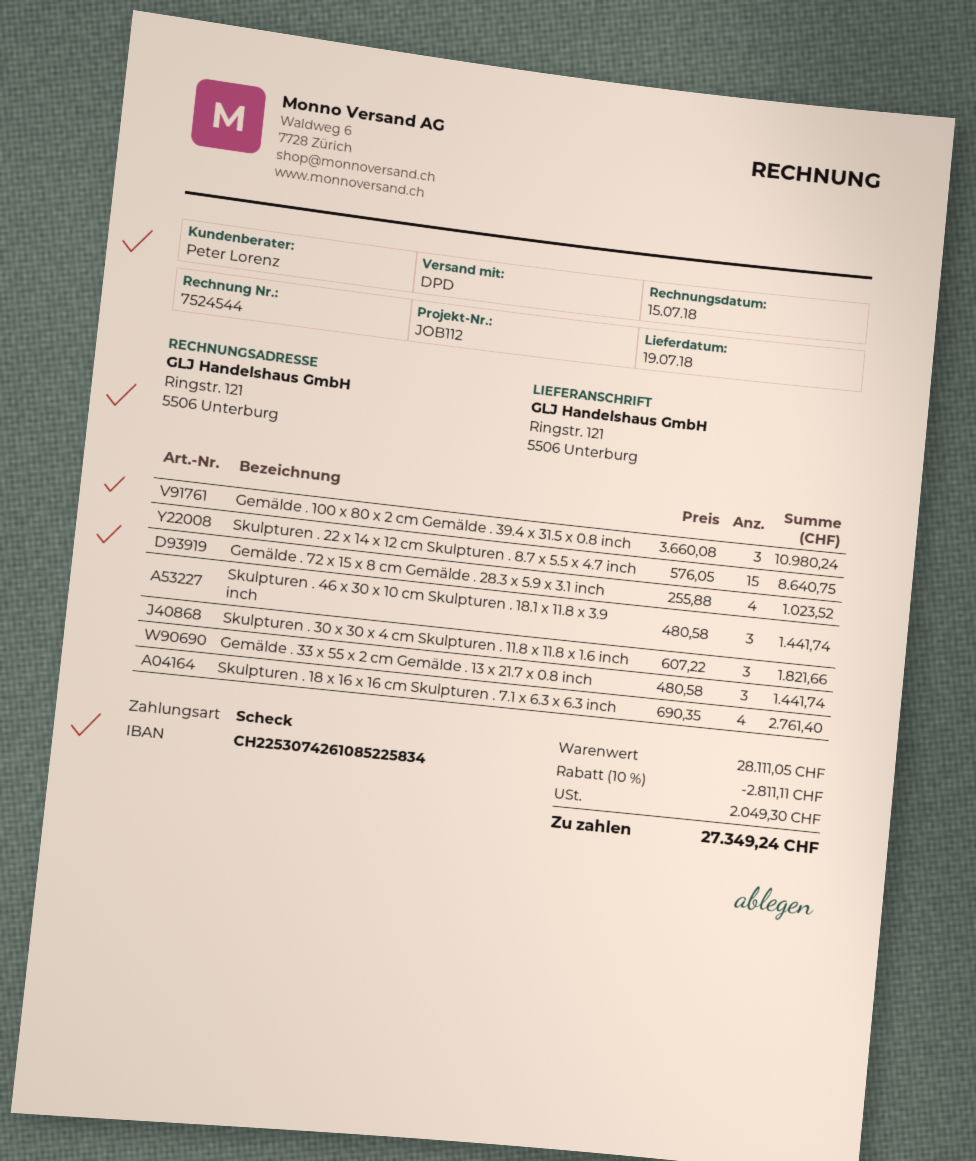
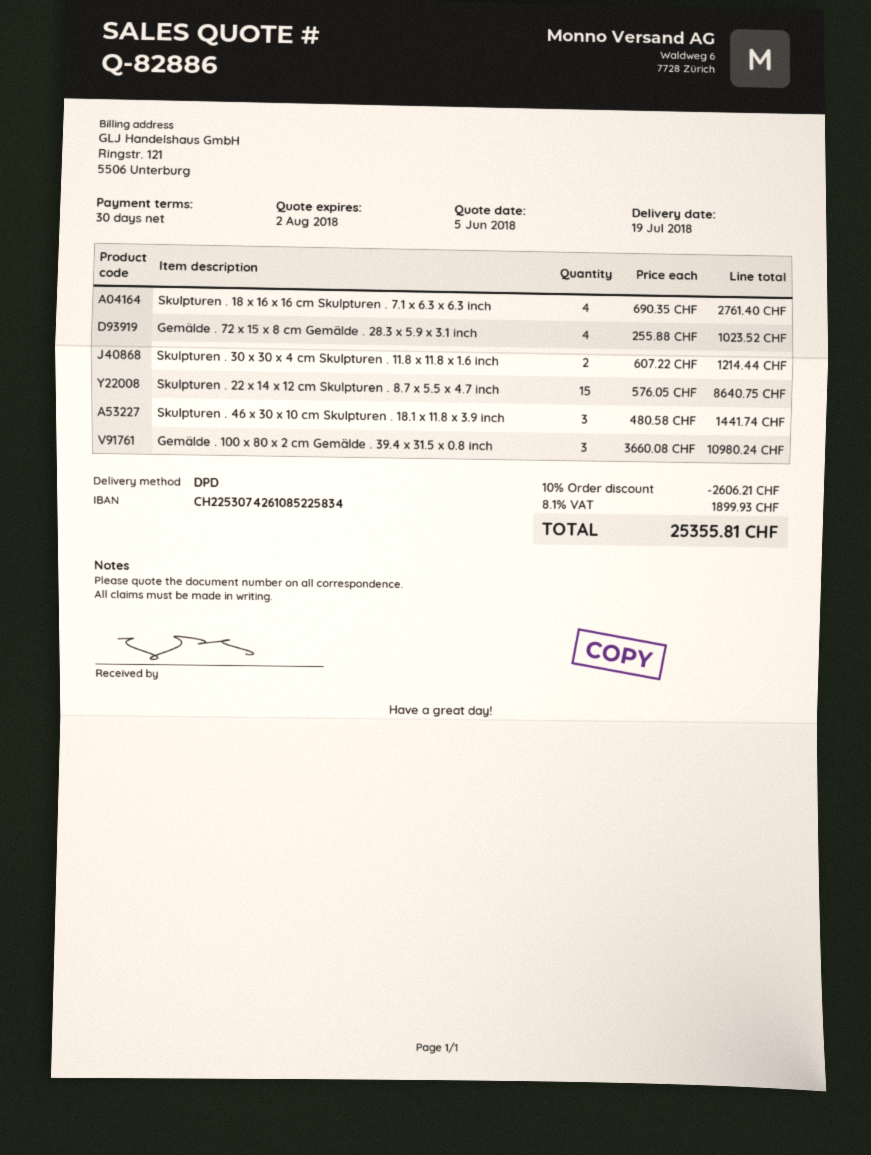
Skulpturen . 30 x 30 x 4 cm Skulpturen . 11.8 x 11.8 x 1.6 inch: 3 x 607.22 = 1821.66 -> 2 x 607.22 = 1214.44
Gemälde . 33 x 55 x 2 cm Gemälde . 13 x 21.7 x 0.8 inch: 3 x 480.58 = 1441.74 -> none
discount: 10% = 2811.11 -> 10% = 2606.21
tax: 2049.30 -> 1899.93
total: 27349.24 -> 25355.81

